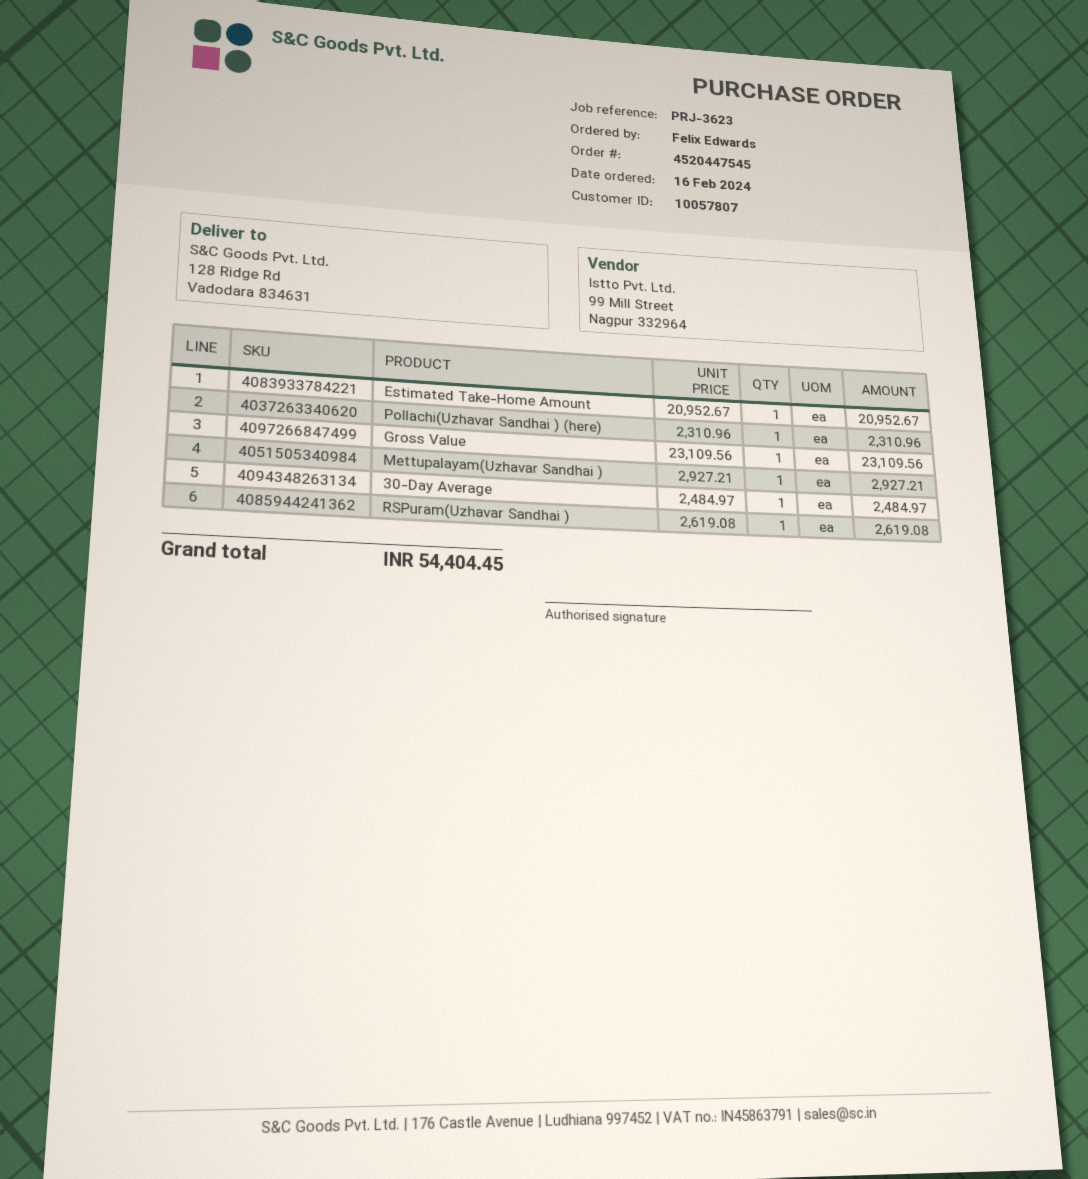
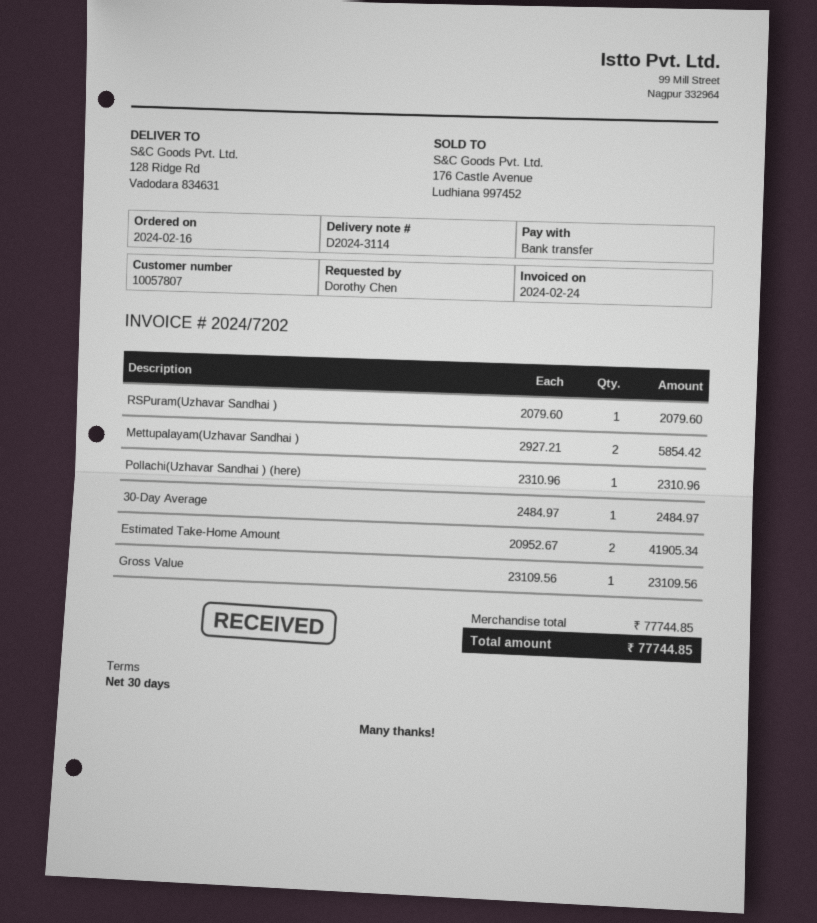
ordered by: Felix Edwards -> Dorothy Chen
Estimated Take-Home Amount: 1 x 20952.67 = 20952.67 -> 2 x 20952.67 = 41905.34
Mettupalayam(Uzhavar Sandhai ): 1 x 2927.21 = 2927.21 -> 2 x 2927.21 = 5854.42
RSPuram(Uzhavar Sandhai ): 1 x 2619.08 = 2619.08 -> 1 x 2079.60 = 2079.60
total: 54404.45 -> 77744.85

